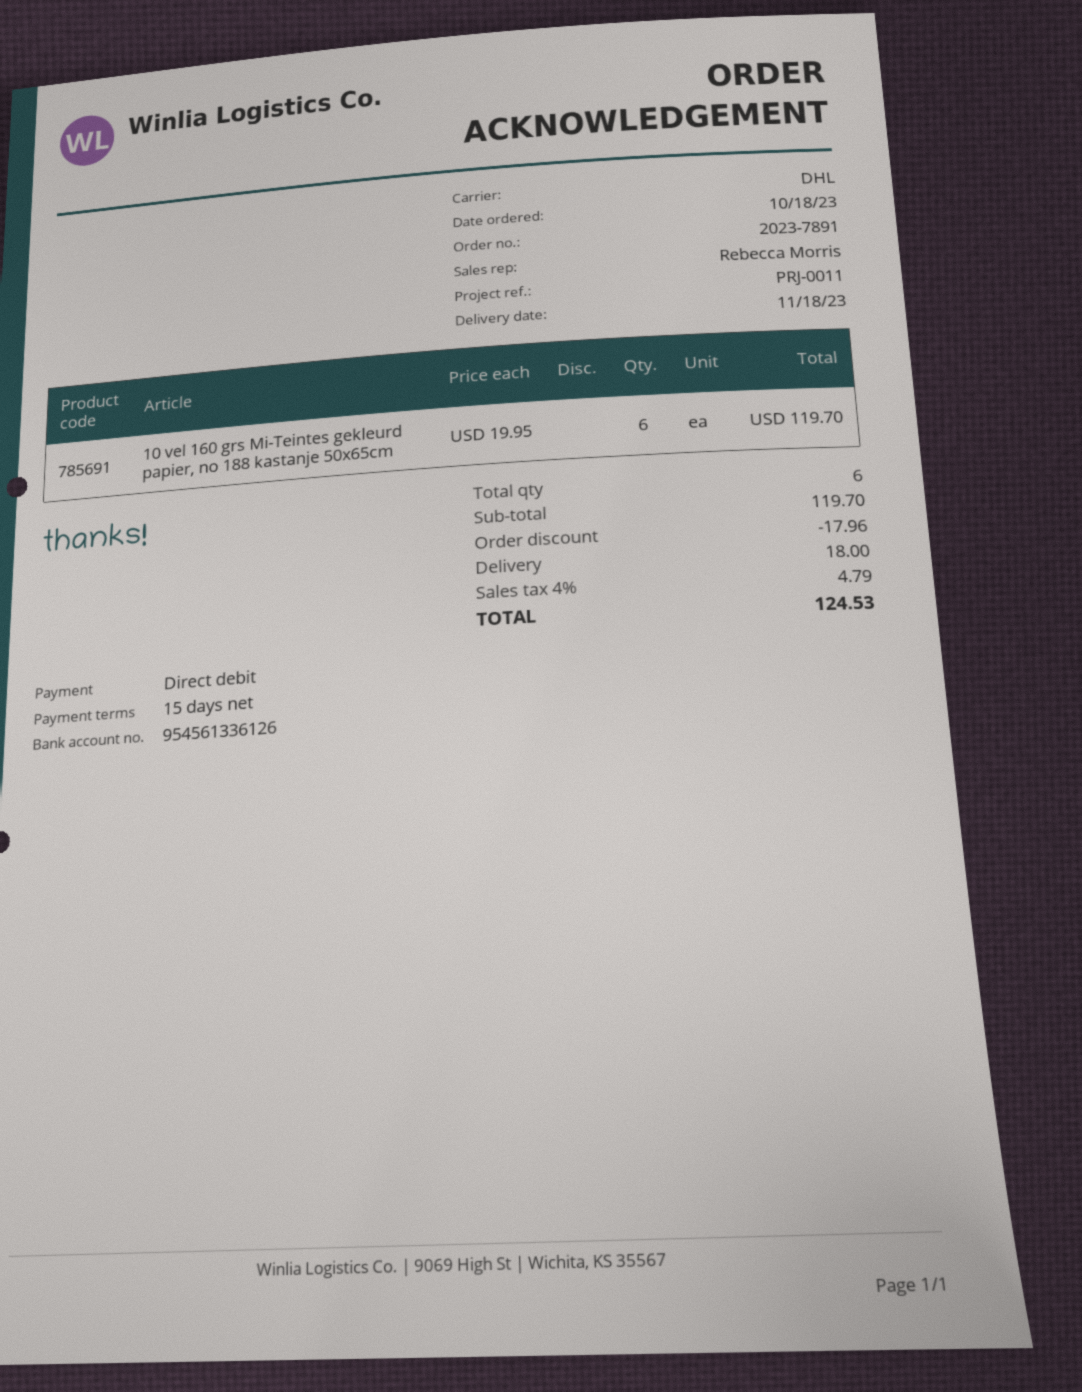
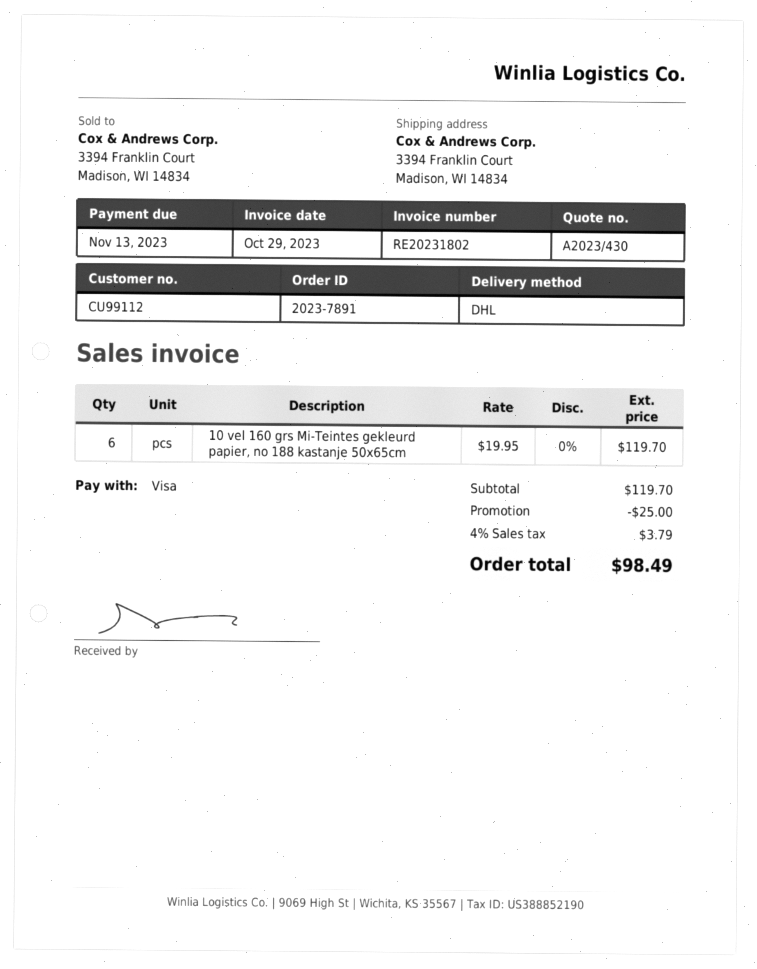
payment method: direct debit -> Visa
discount: 17.96 -> 25.00
shipping: 18.00 -> none
tax: 4% = 4.79 -> 4% = 3.79
total: 124.53 -> 98.49

